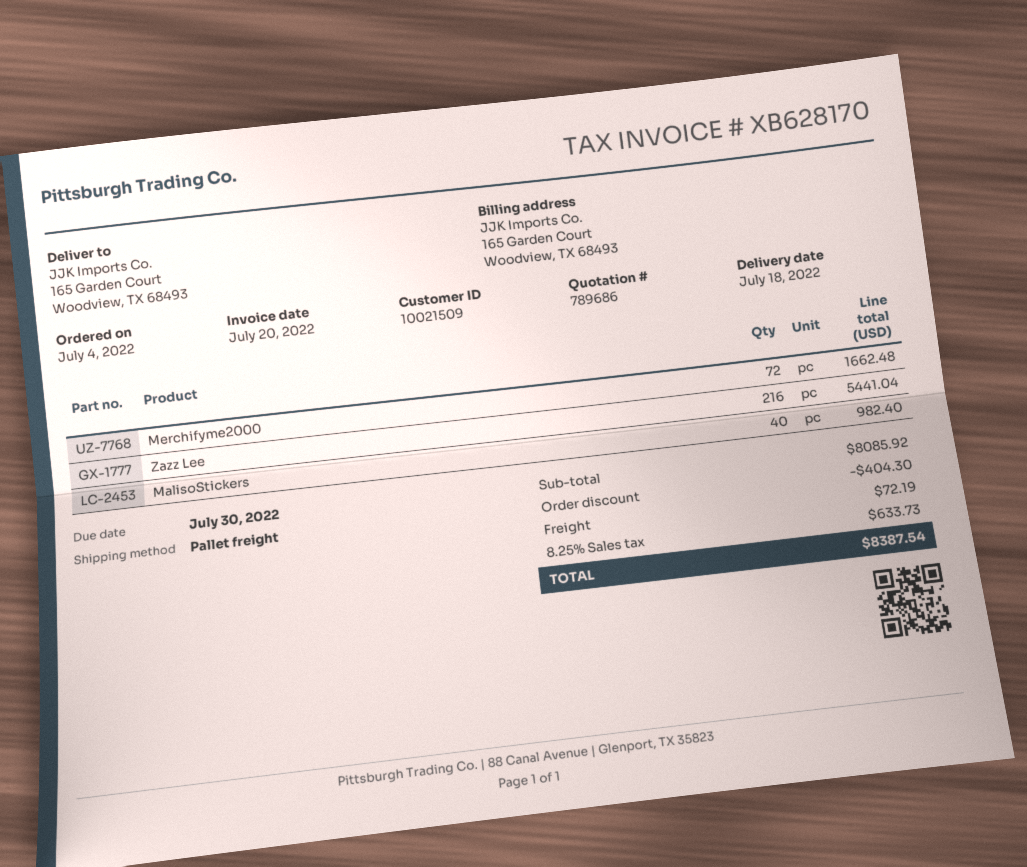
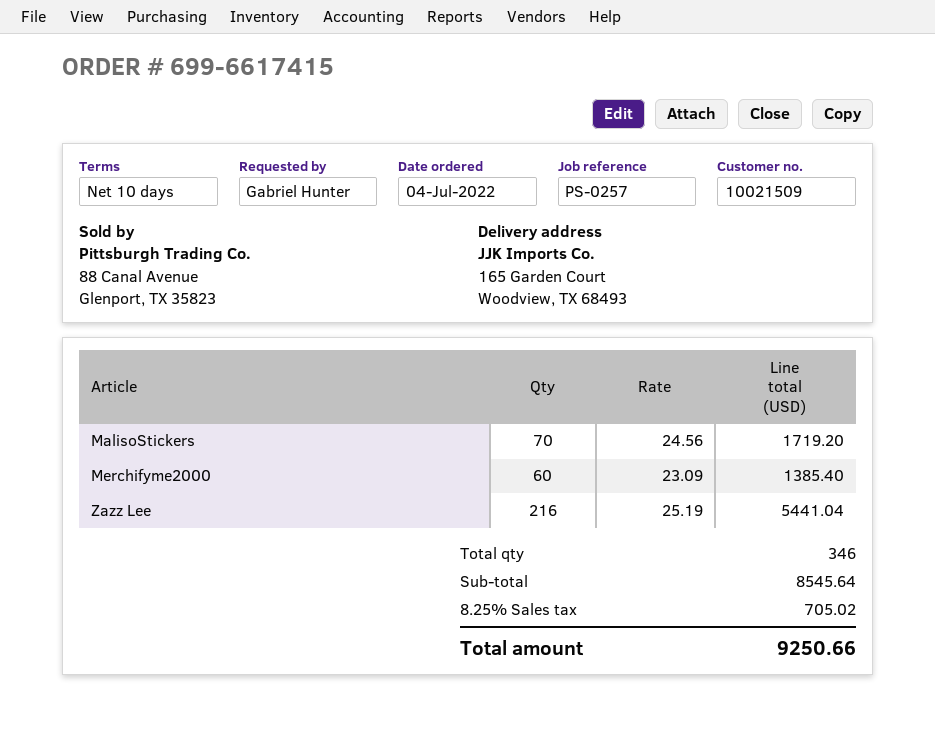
Merchifyme2000: 72 for 1662.48 -> 60 for 1385.40
MalisoStickers: 40 for 982.40 -> 70 for 1719.20
subtotal: 8085.92 -> 8545.64
discount: 404.30 -> none
shipping: 72.19 -> none
tax: 8.25% = 633.73 -> 8.25% = 705.02
total: 8387.54 -> 9250.66

